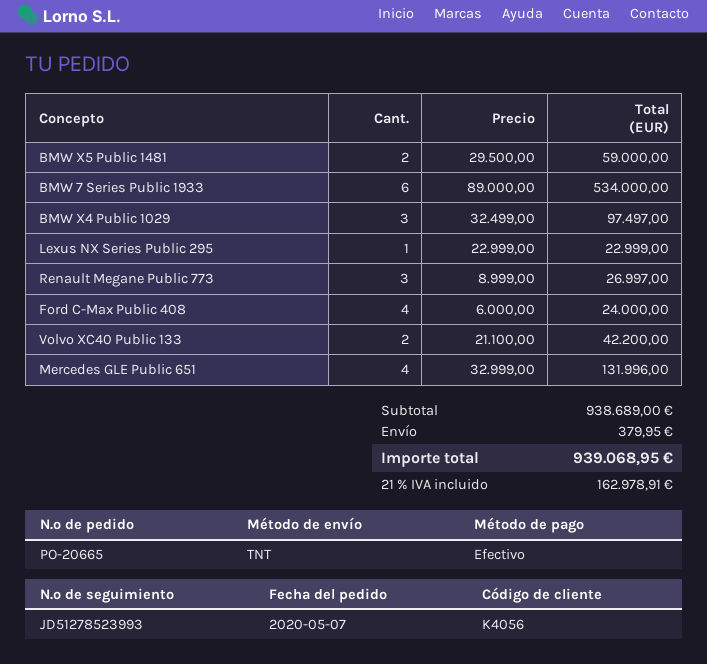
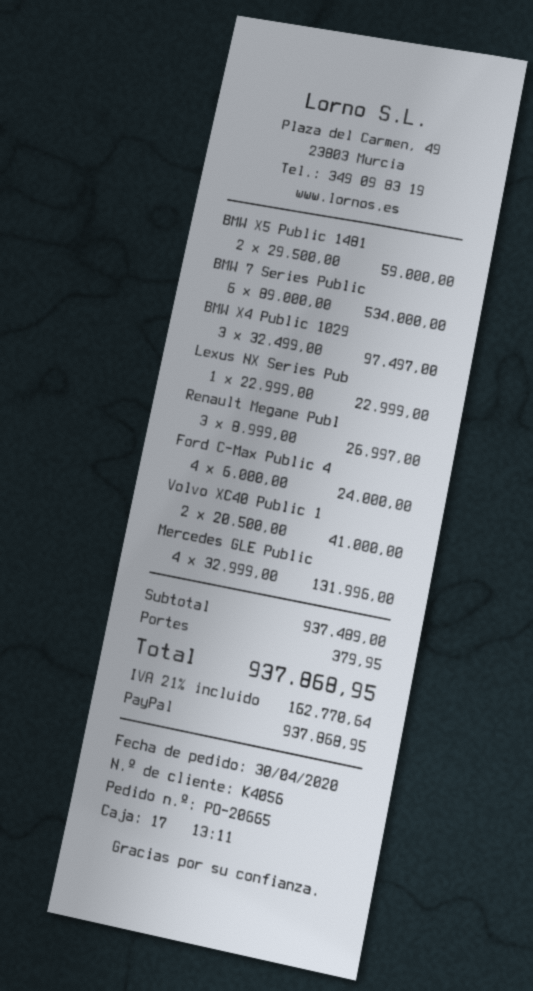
order date: 2020-05-07 -> 2020-04-30
payment method: cash -> PayPal
Volvo XC40 Public 133: 2 x 21100.00 = 42200.00 -> 2 x 20500.00 = 41000.00
subtotal: 938689.00 -> 937489.00
tax: 21% = 162978.91 -> 21% = 162770.64
total: 939068.95 -> 937868.95

